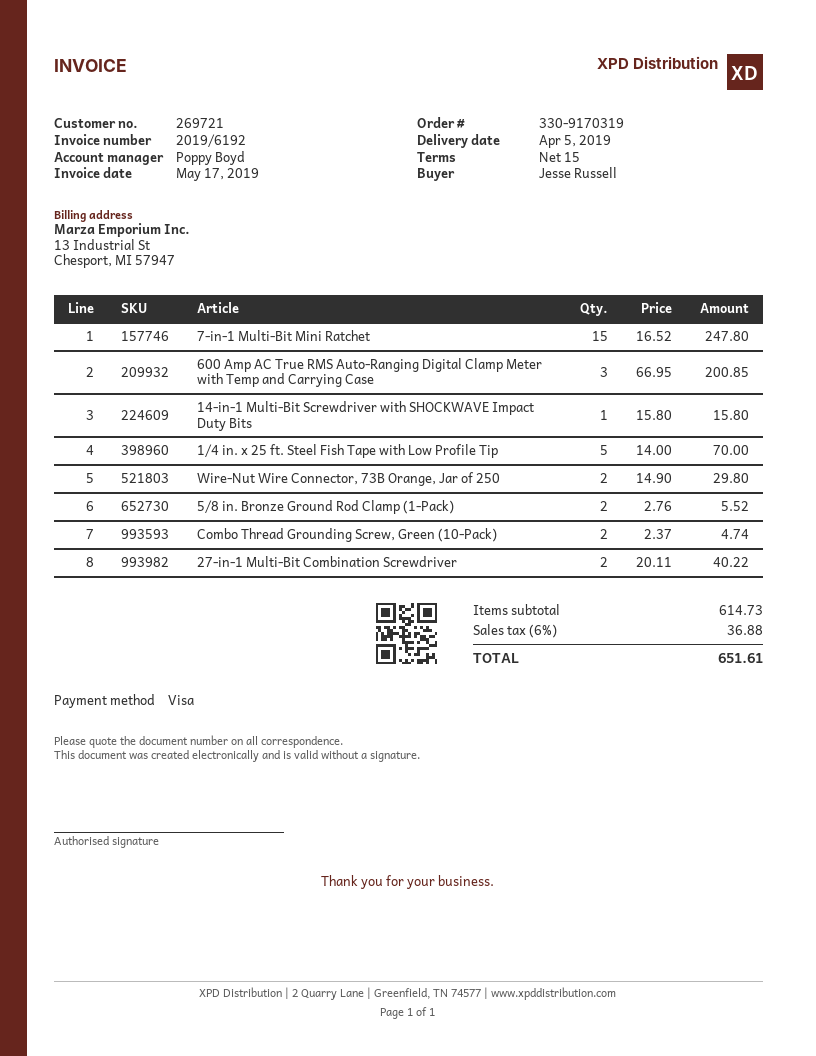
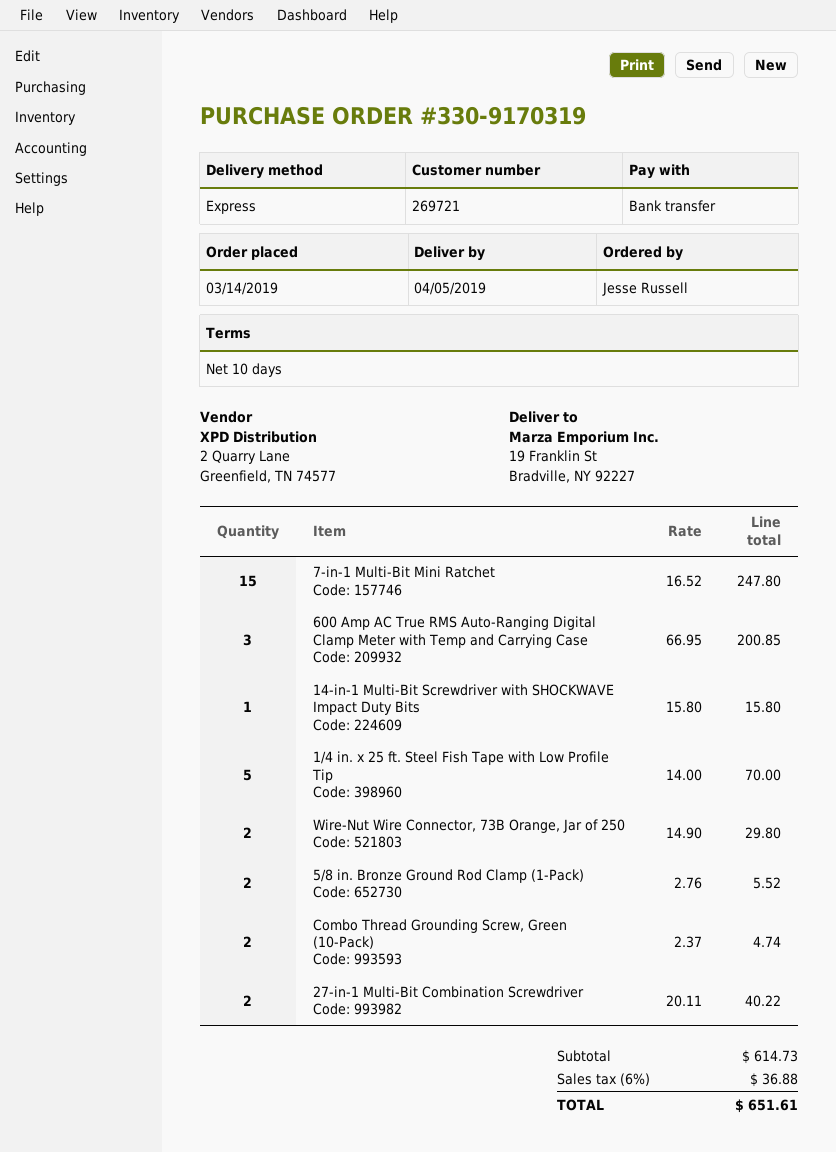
payment terms: 15 days -> 10 days
payment method: Visa -> bank transfer

